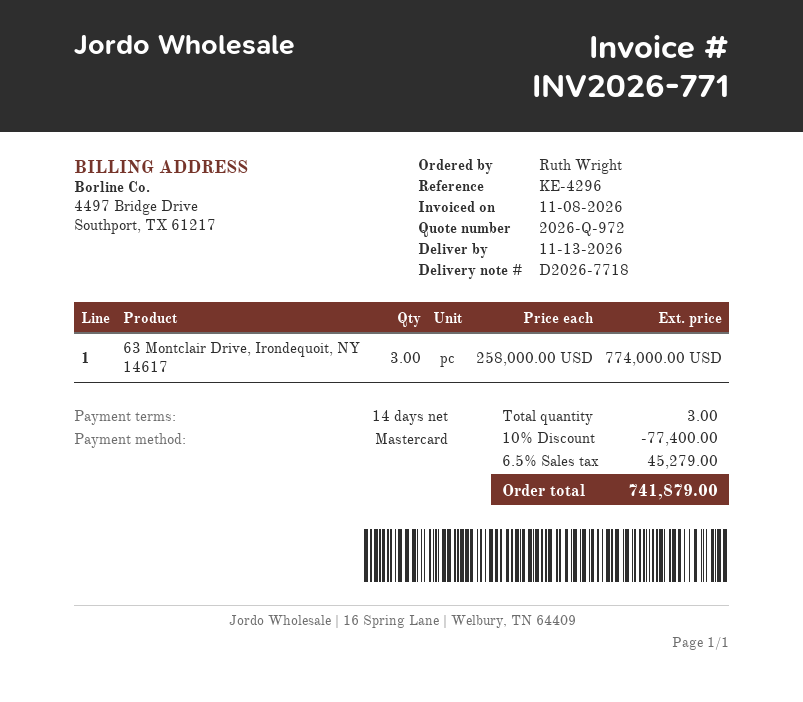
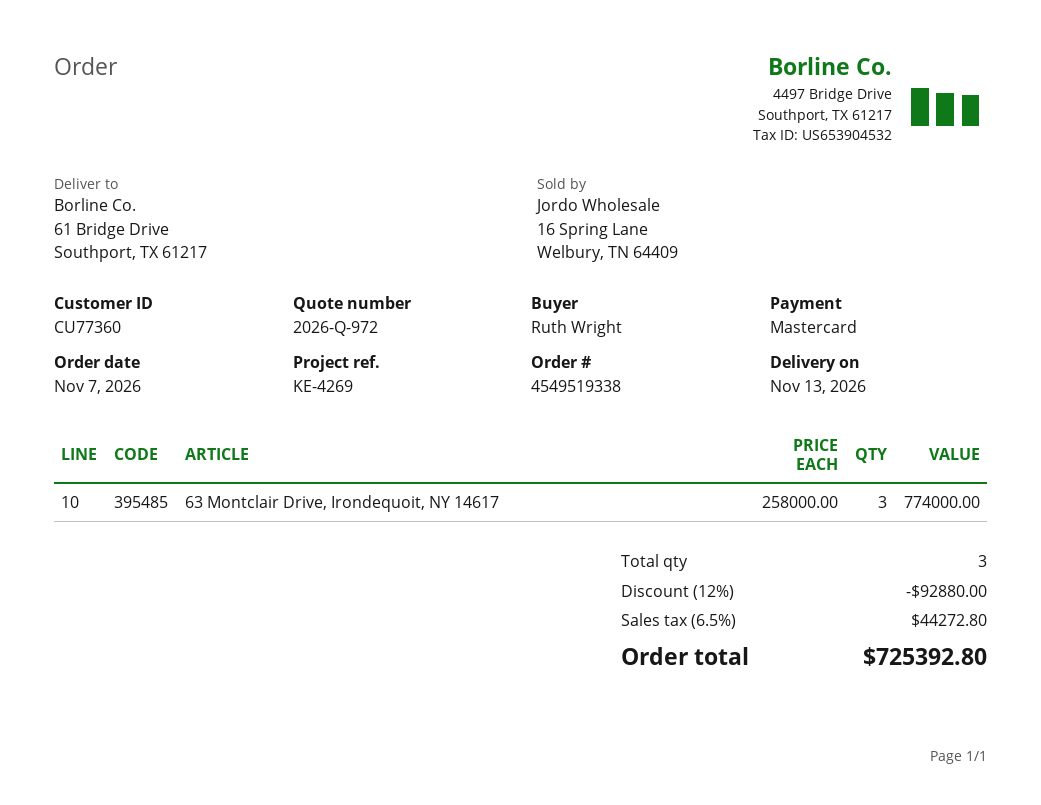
reference: KE-4296 -> KE-4269
discount: 10% = 77400.00 -> 12% = 92880.00
tax: 6.5% = 45279.00 -> 6.5% = 44272.80
total: 741879.00 -> 725392.80

